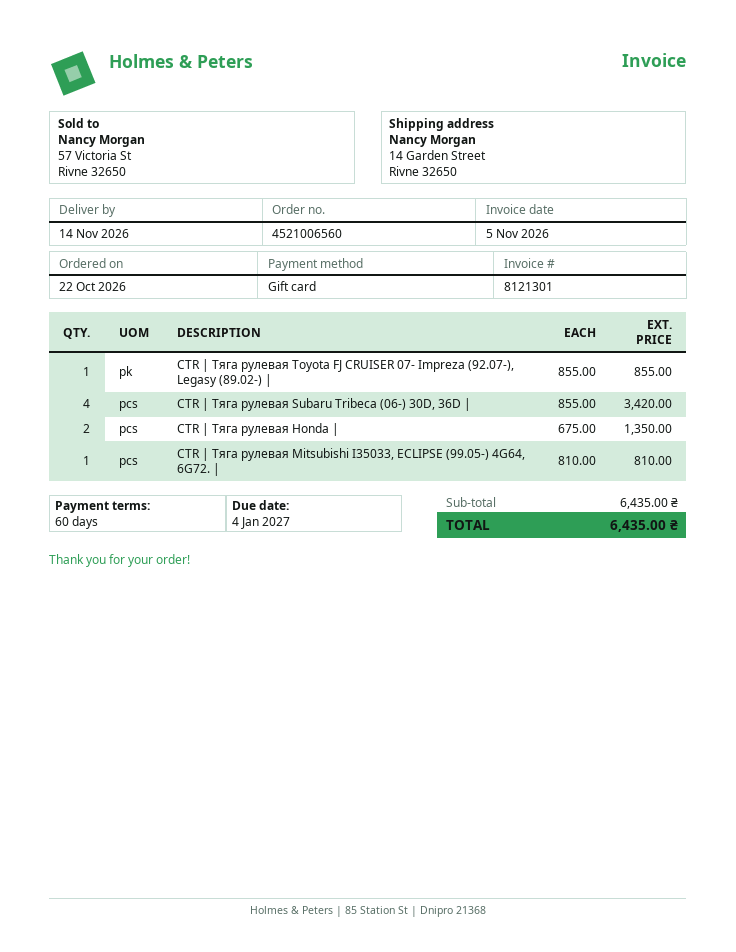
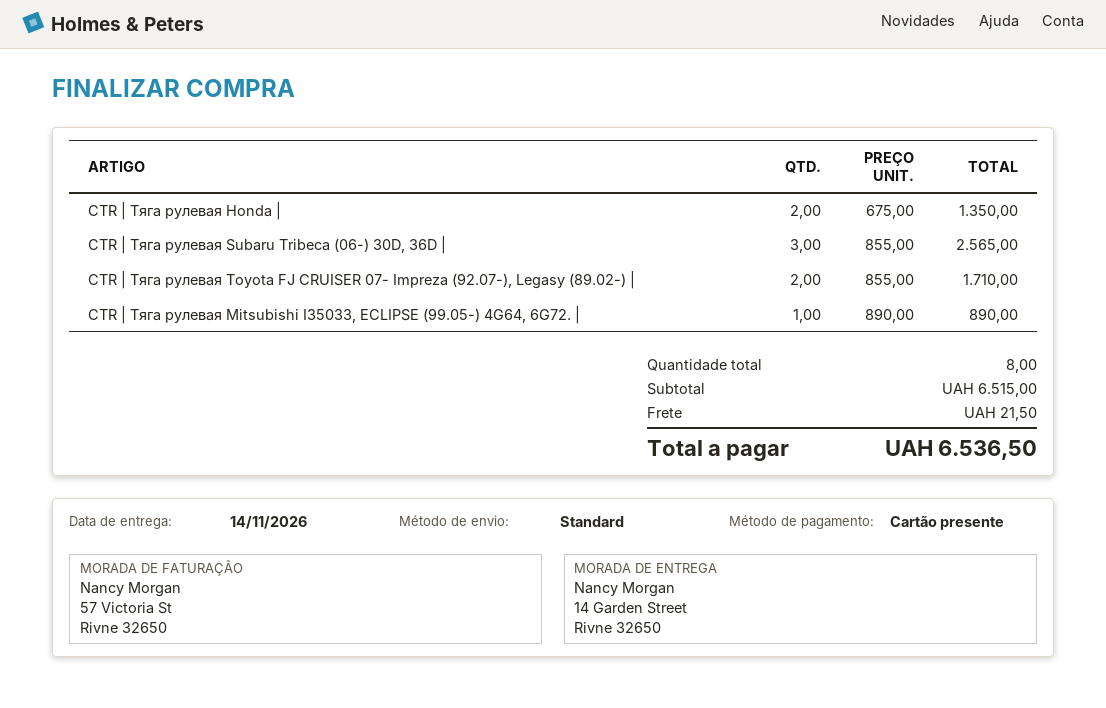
CTR | Тяга рулевая Toyota FJ CRUISER 07- Impreza (92.07-), Legasy (89.02-) |: 1 x 855.00 = 855.00 -> 2 x 855.00 = 1710.00
CTR | Тяга рулевая Subaru Tribeca (06-) 30D, 36D |: 4 x 855.00 = 3420.00 -> 3 x 855.00 = 2565.00
CTR | Тяга рулевая Mitsubishi I35033, ECLIPSE (99.05-) 4G64, 6G72. |: 1 x 810.00 = 810.00 -> 1 x 890.00 = 890.00
subtotal: 6435.00 -> 6515.00
shipping: none -> 21.50
total: 6435.00 -> 6536.50

